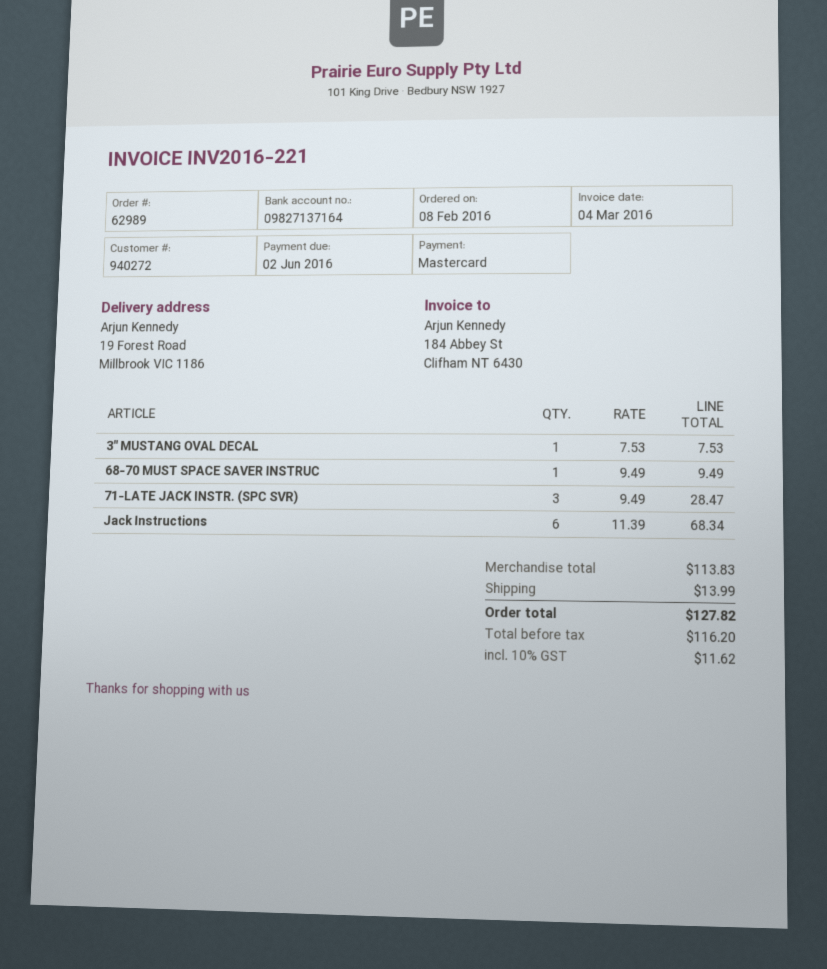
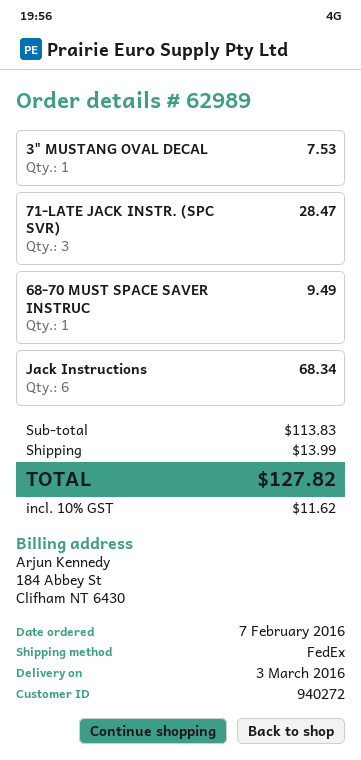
order date: 2016-02-08 -> 2016-02-07

